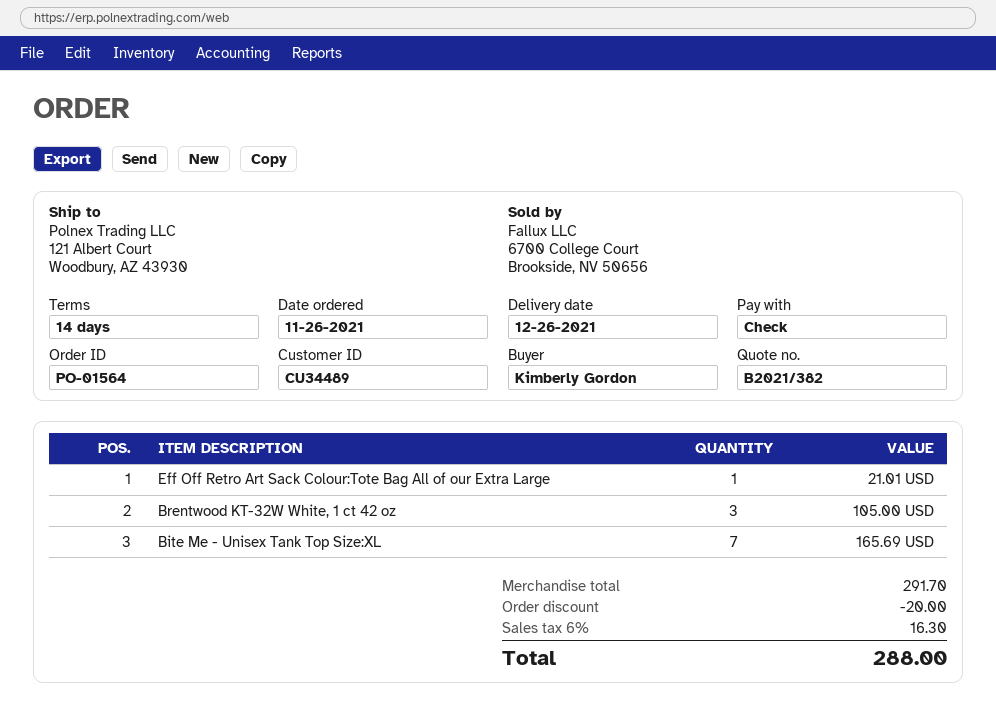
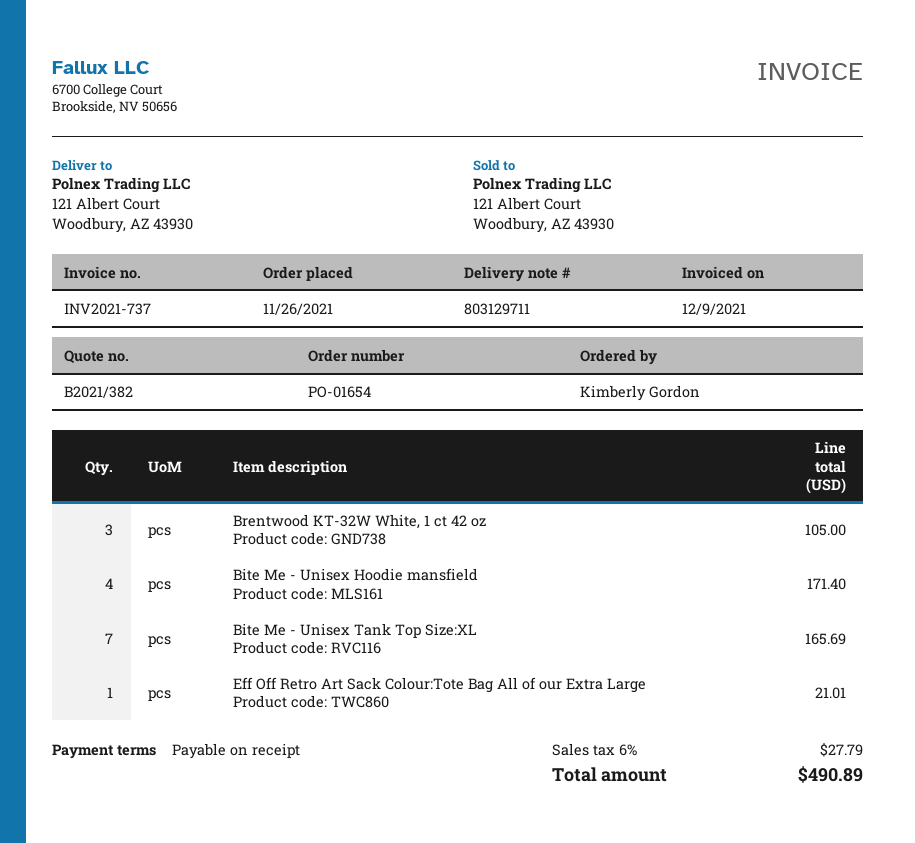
order number: PO-01564 -> PO-01654
payment terms: 14 days -> on receipt
Bite Me - Unisex Hoodie mansfield: none -> 4 for 171.40
discount: 20.00 -> none
tax: 6% = 16.30 -> 6% = 27.79
total: 288.00 -> 490.89

